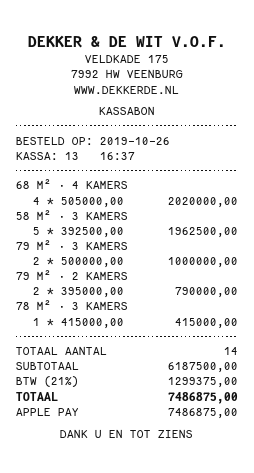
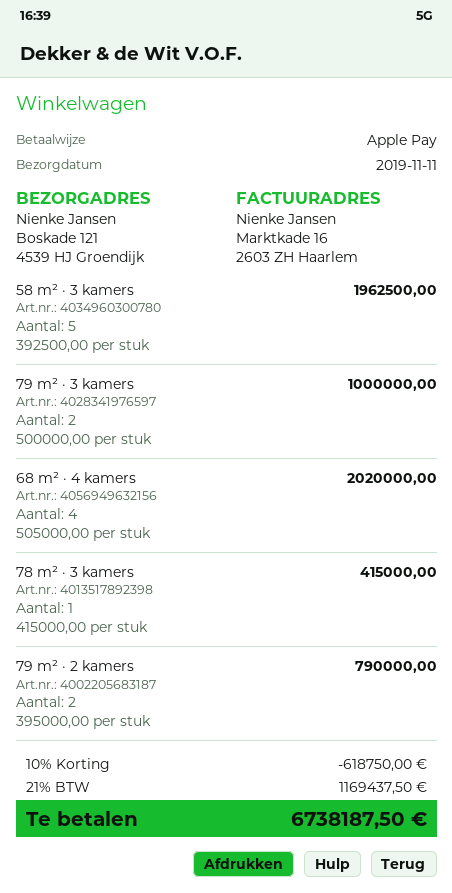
discount: none -> 10% = 618750.00
tax: 21% = 1299375.00 -> 21% = 1169437.50
total: 7486875.00 -> 6738187.50

